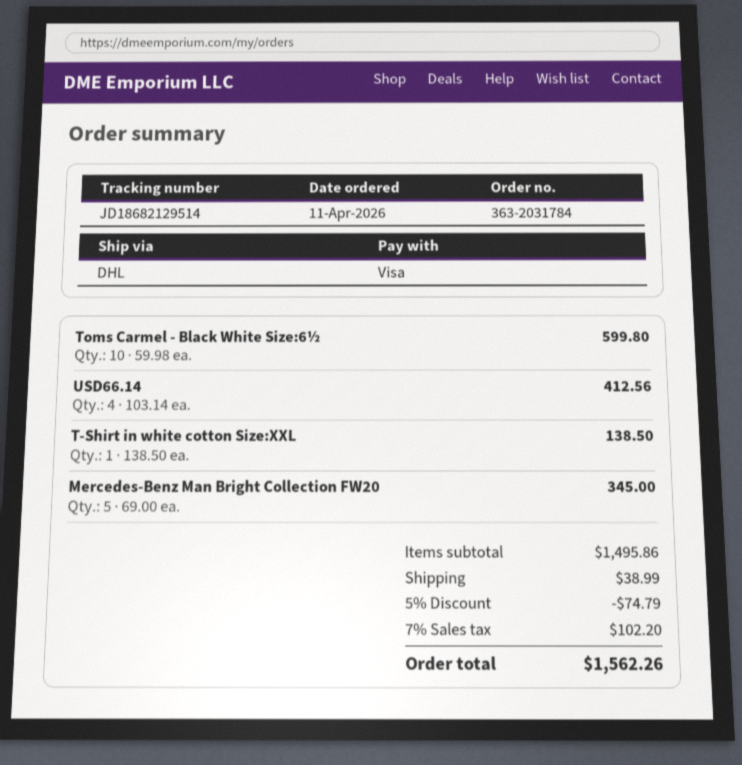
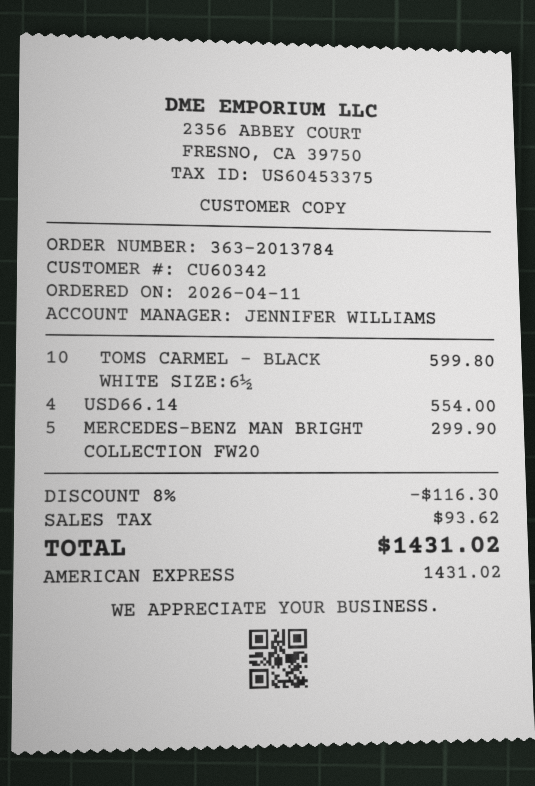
order number: 363-2031784 -> 363-2013784
payment method: Visa -> American Express
USD66.14: 4 for 412.56 -> 4 for 554.00
T-Shirt in white cotton Size:XXL: 1 for 138.50 -> none
Mercedes-Benz Man Bright Collection FW20: 5 for 345.00 -> 5 for 299.90
discount: 5% = 74.79 -> 8% = 116.30
shipping: 38.99 -> none
tax: 102.20 -> 93.62
total: 1562.26 -> 1431.02

